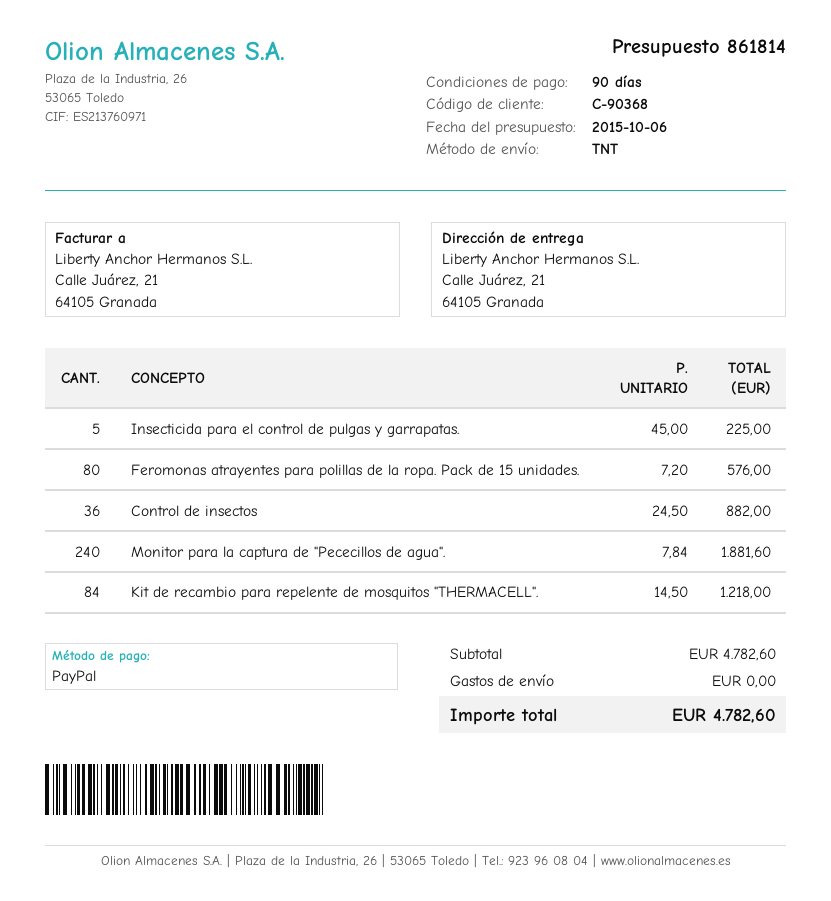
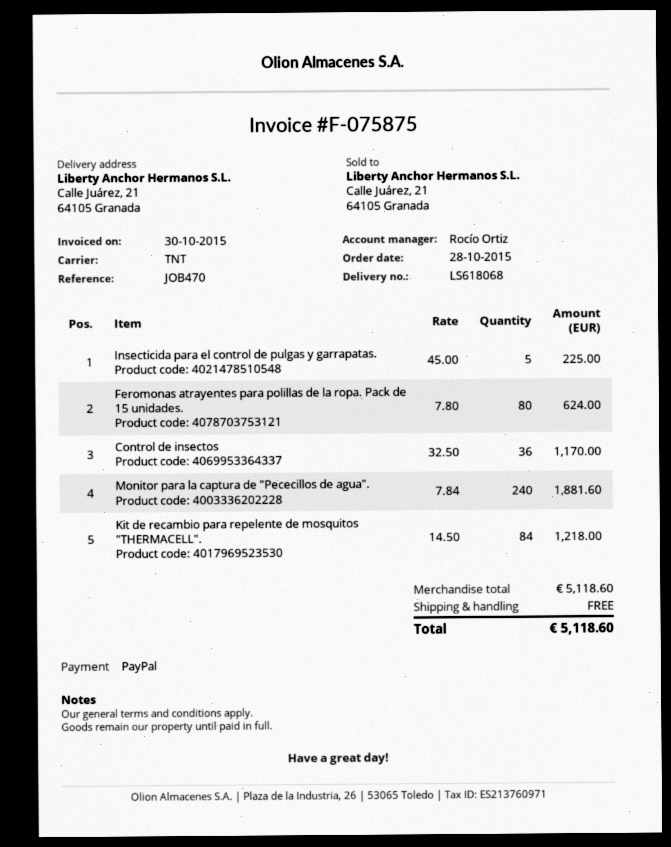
Feromonas atrayentes para polillas de la ropa. Pack de 15 unidades.: 80 x 7.20 = 576.00 -> 80 x 7.80 = 624.00
Control de insectos: 36 x 24.50 = 882.00 -> 36 x 32.50 = 1170.00
subtotal: 4782.60 -> 5118.60
total: 4782.60 -> 5118.60

